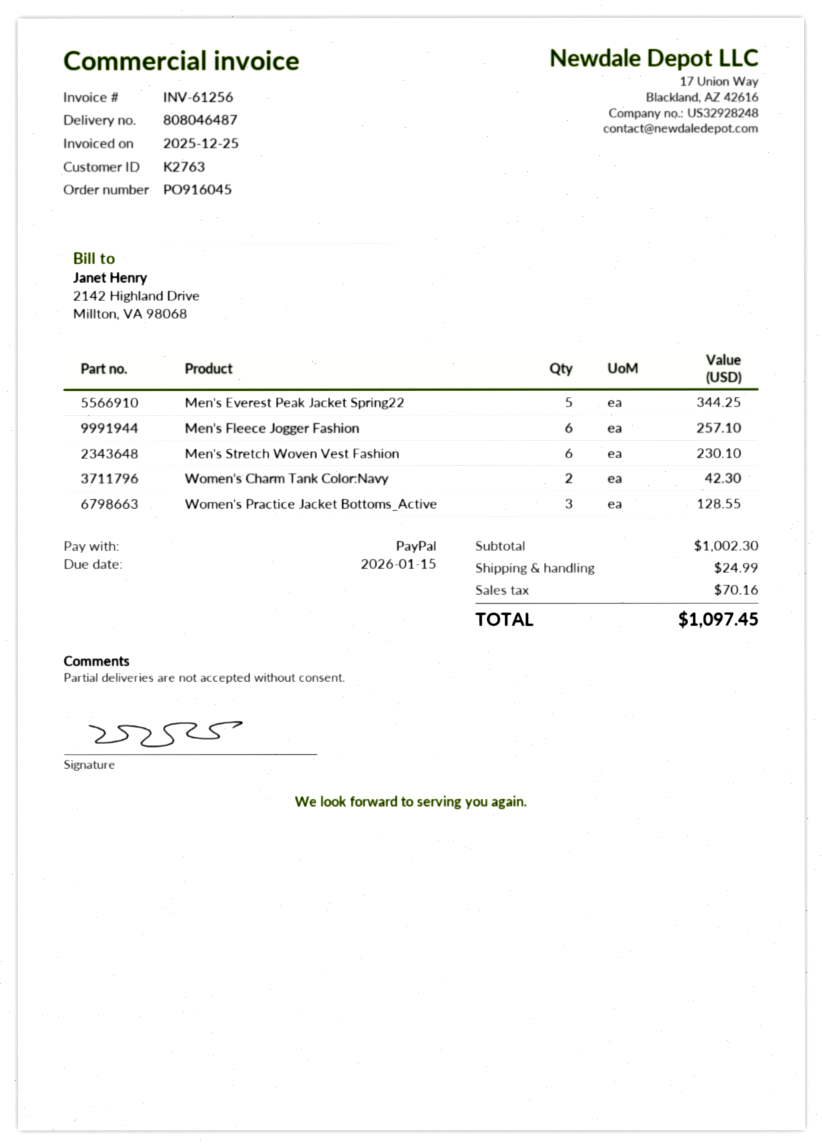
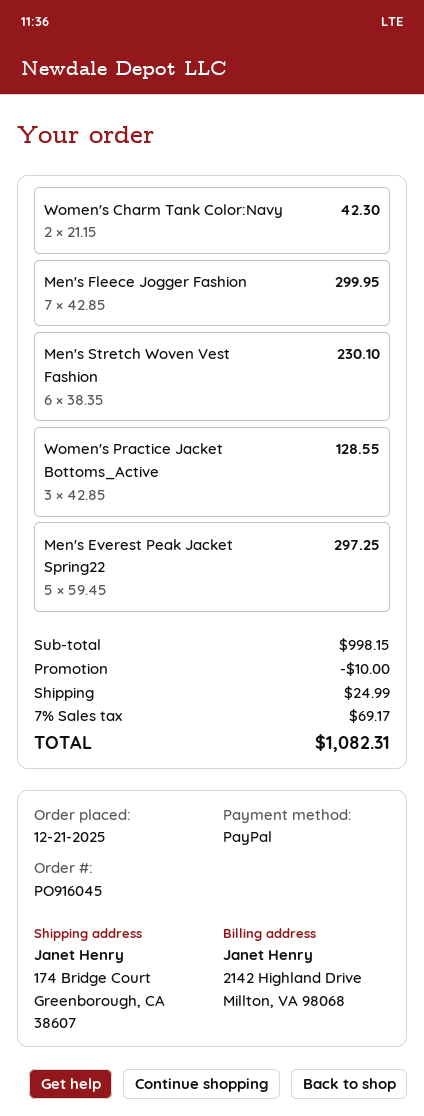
Men's Everest Peak Jacket Spring22: 5 for 344.25 -> 5 for 297.25
Men's Fleece Jogger Fashion: 6 for 257.10 -> 7 for 299.95
subtotal: 1002.30 -> 998.15
discount: none -> 10.00
tax: 70.16 -> 69.17
total: 1097.45 -> 1082.31

